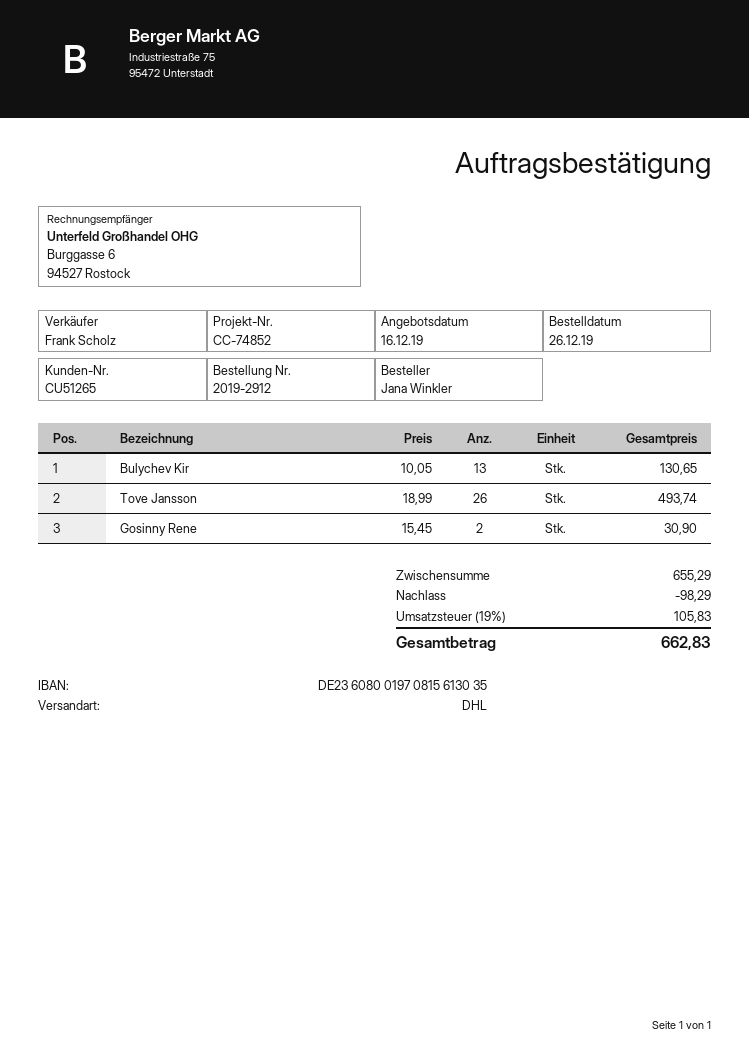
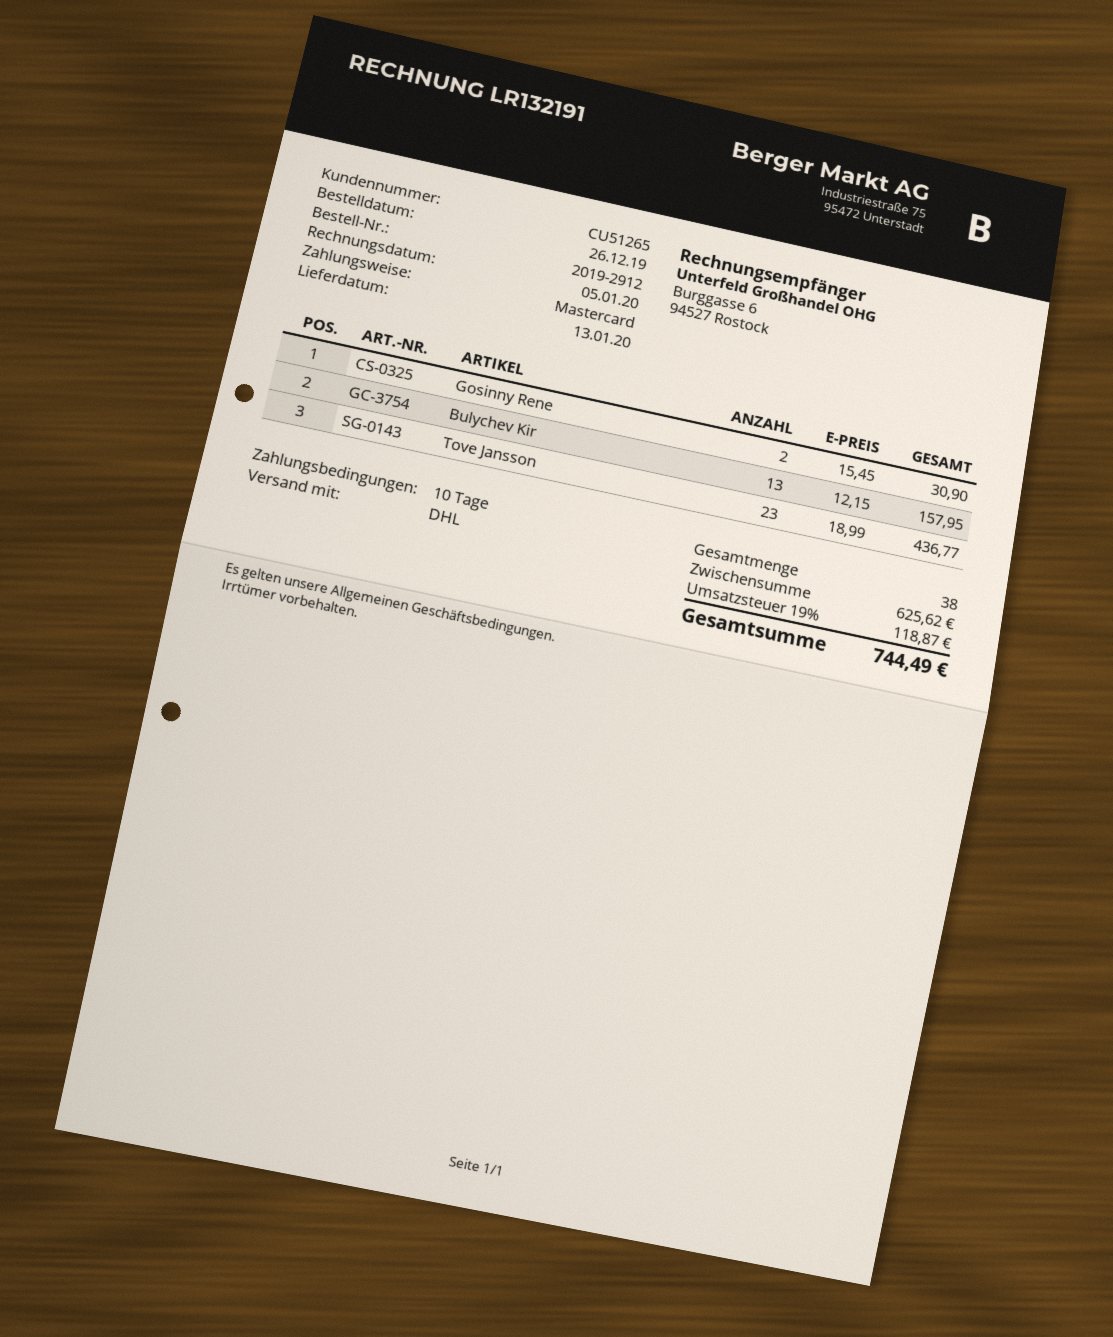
Bulychev Kir: 13 x 10.05 = 130.65 -> 13 x 12.15 = 157.95
Tove Jansson: 26 x 18.99 = 493.74 -> 23 x 18.99 = 436.77
subtotal: 655.29 -> 625.62
discount: 98.29 -> none
tax: 19% = 105.83 -> 19% = 118.87
total: 662.83 -> 744.49

